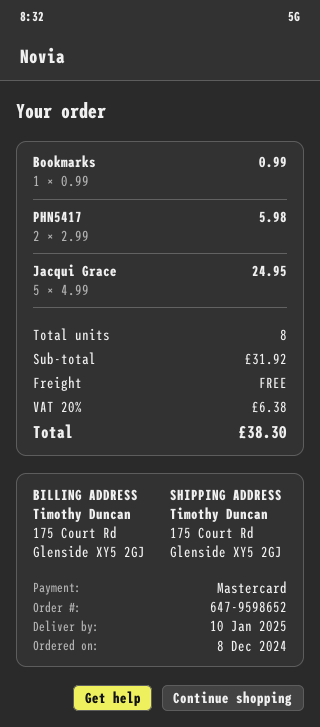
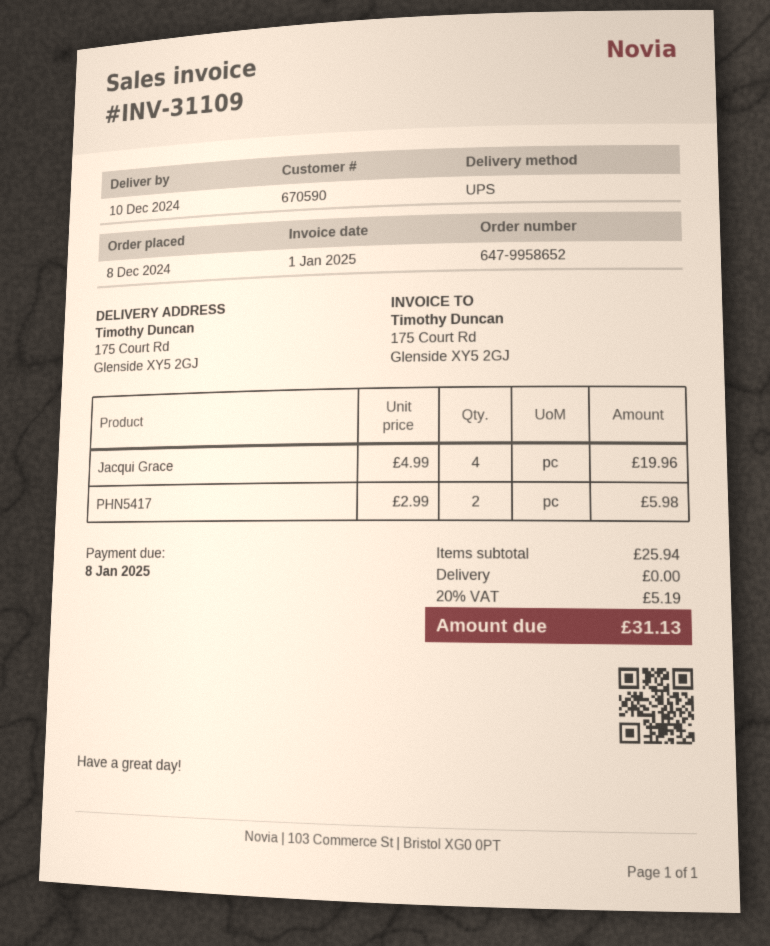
order number: 647-9598652 -> 647-9958652
delivery date: 2025-01-10 -> 2024-12-10
Bookmarks: 1 x 0.99 = 0.99 -> none
Jacqui Grace: 5 x 4.99 = 24.95 -> 4 x 4.99 = 19.96
subtotal: 31.92 -> 25.94
tax: 20% = 6.38 -> 20% = 5.19
total: 38.30 -> 31.13

